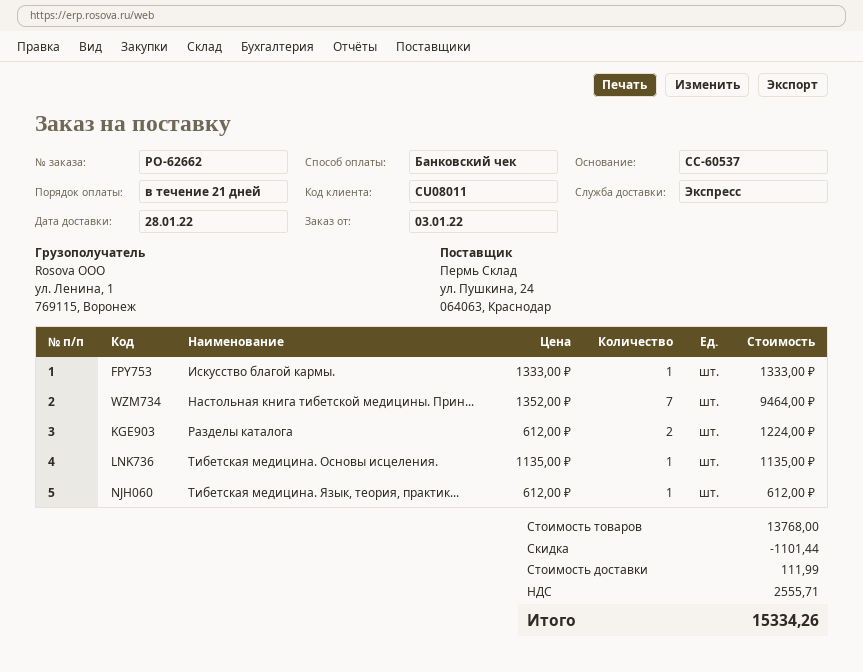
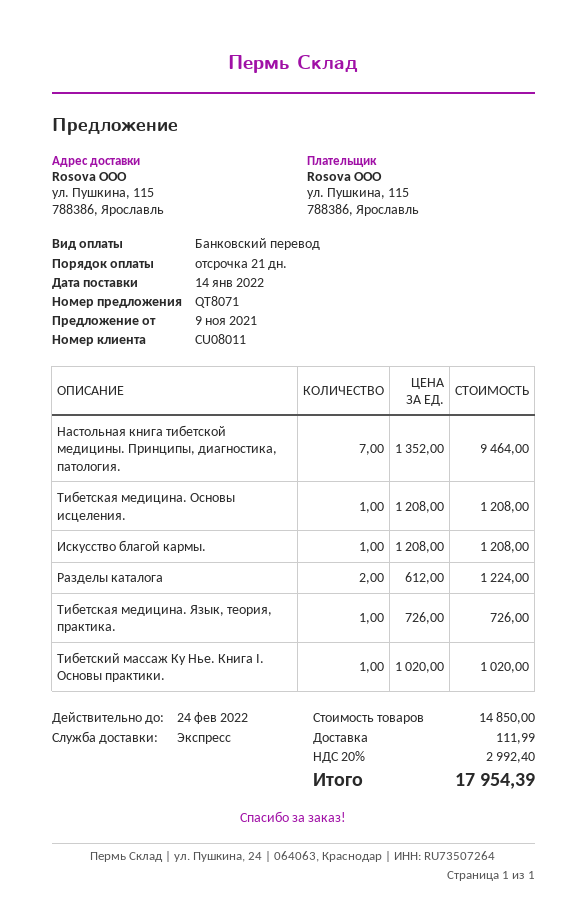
delivery date: 2022-01-28 -> 2022-01-14
payment method: cheque -> bank transfer
ship to: ул. Ленина, 1, 769115, Воронеж -> ул. Пушкина, 115, 788386, Ярославль
Искусство благой кармы.: 1 x 1333.00 = 1333.00 -> 1 x 1208.00 = 1208.00
Тибетская медицина. Основы исцеления.: 1 x 1135.00 = 1135.00 -> 1 x 1208.00 = 1208.00
Тибетская медицина. Язык, теория, практик...: 1 x 612.00 = 612.00 -> 1 x 726.00 = 726.00
Тибетский массаж Ку Нье. Книга I. Основы практики.: none -> 1 x 1020.00 = 1020.00
subtotal: 13768.00 -> 14850.00
discount: 1101.44 -> none
tax: 2555.71 -> 2992.40
total: 15334.26 -> 17954.39

